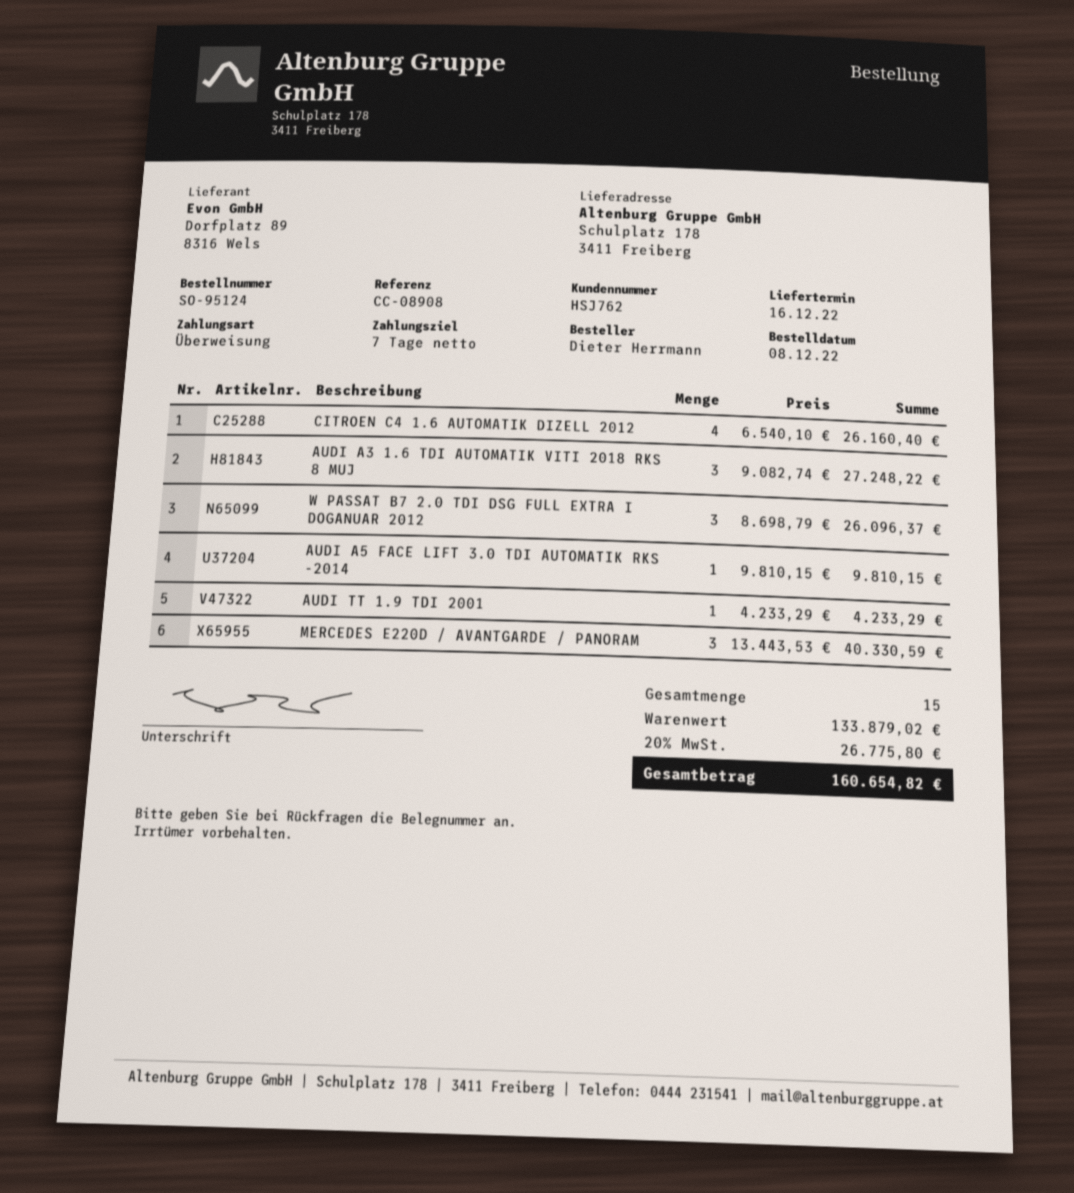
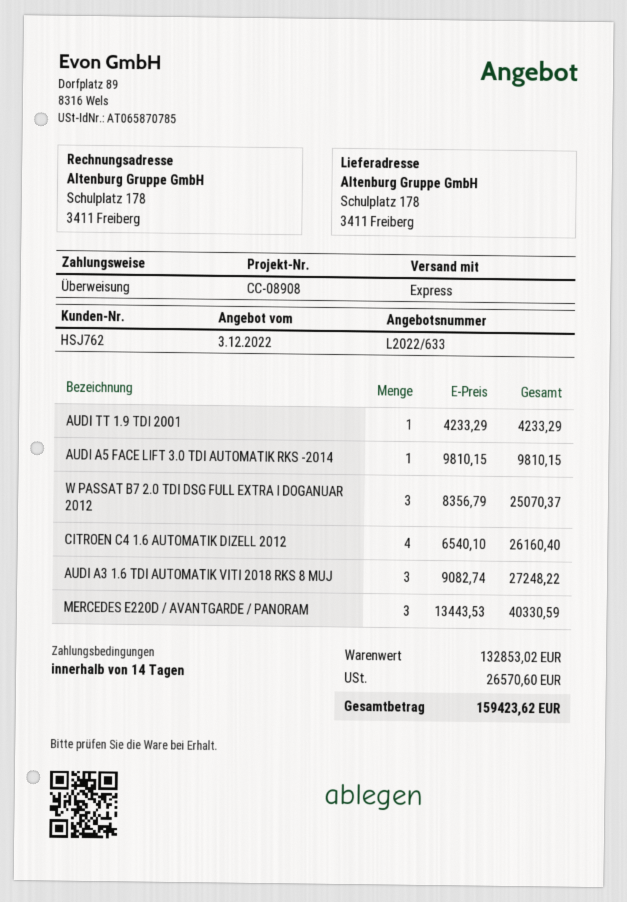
payment terms: 7 days -> 14 days
W PASSAT B7 2.0 TDI DSG FULL EXTRA I DOGANUAR 2012: 3 x 8698.79 = 26096.37 -> 3 x 8356.79 = 25070.37
subtotal: 133879.02 -> 132853.02
tax: 26775.80 -> 26570.60
total: 160654.82 -> 159423.62

